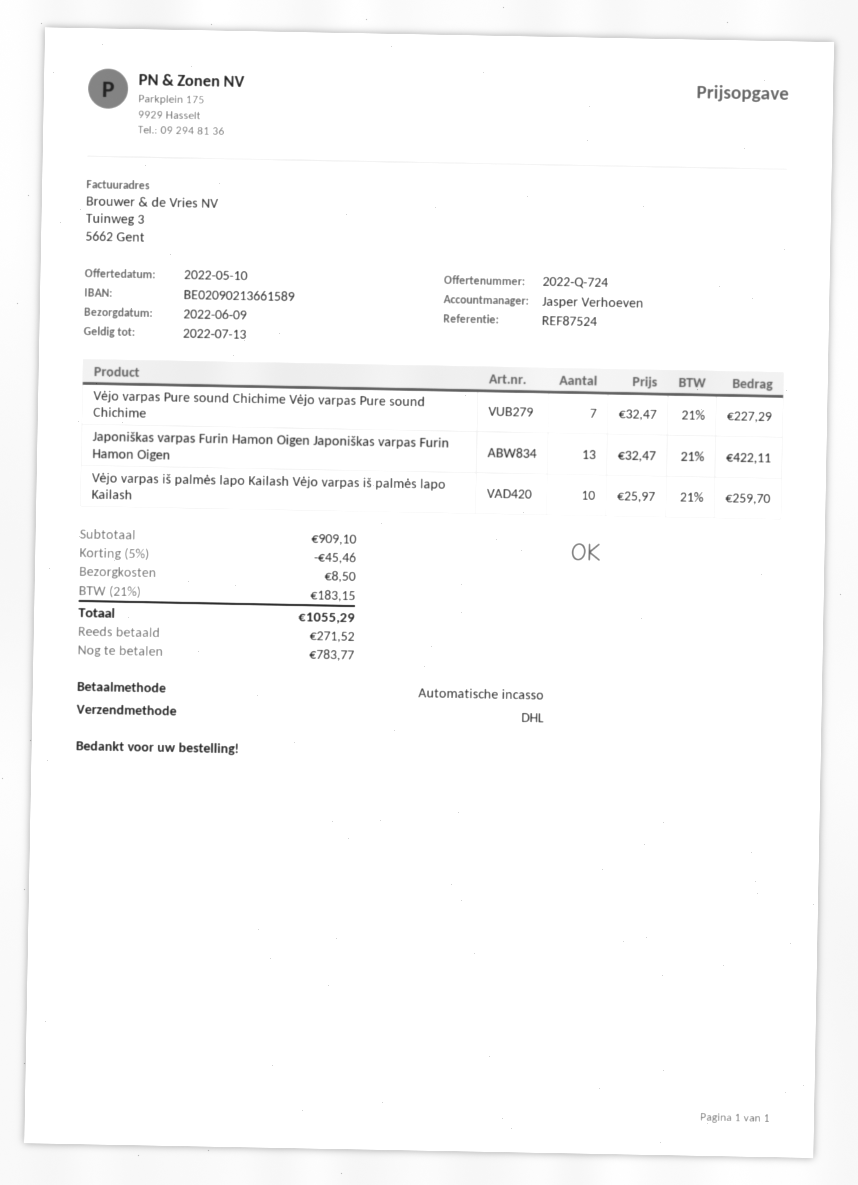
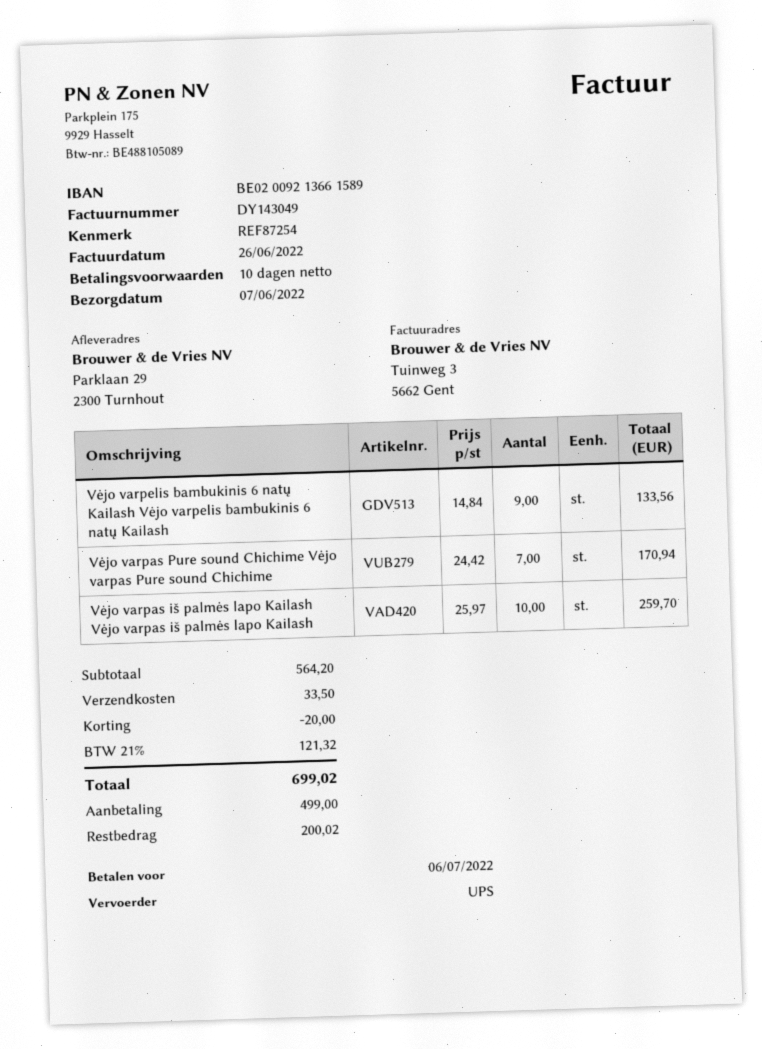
delivery date: 2022-06-09 -> 2022-06-07
reference: REF87524 -> REF87254
bank account: BE02090213661589 -> BE02009213661589
shipping method: DHL -> UPS
Vėjo varpas Pure sound Chichime Vėjo varpas Pure sound Chichime: 7 x 32.47 = 227.29 -> 7 x 24.42 = 170.94
Japoniškas varpas Furin Hamon Oigen Japoniškas varpas Furin Hamon Oigen: 13 x 32.47 = 422.11 -> none
Vėjo varpelis bambukinis 6 natų Kailash Vėjo varpelis bambukinis 6 natų Kailash: none -> 9 x 14.84 = 133.56
subtotal: 909.10 -> 564.20
discount: 45.46 -> 20.00
shipping: 8.50 -> 33.50
tax: 21% = 183.15 -> 21% = 121.32
total: 1055.29 -> 699.02
deposit: 271.52 -> 499.00
balance: 783.77 -> 200.02

